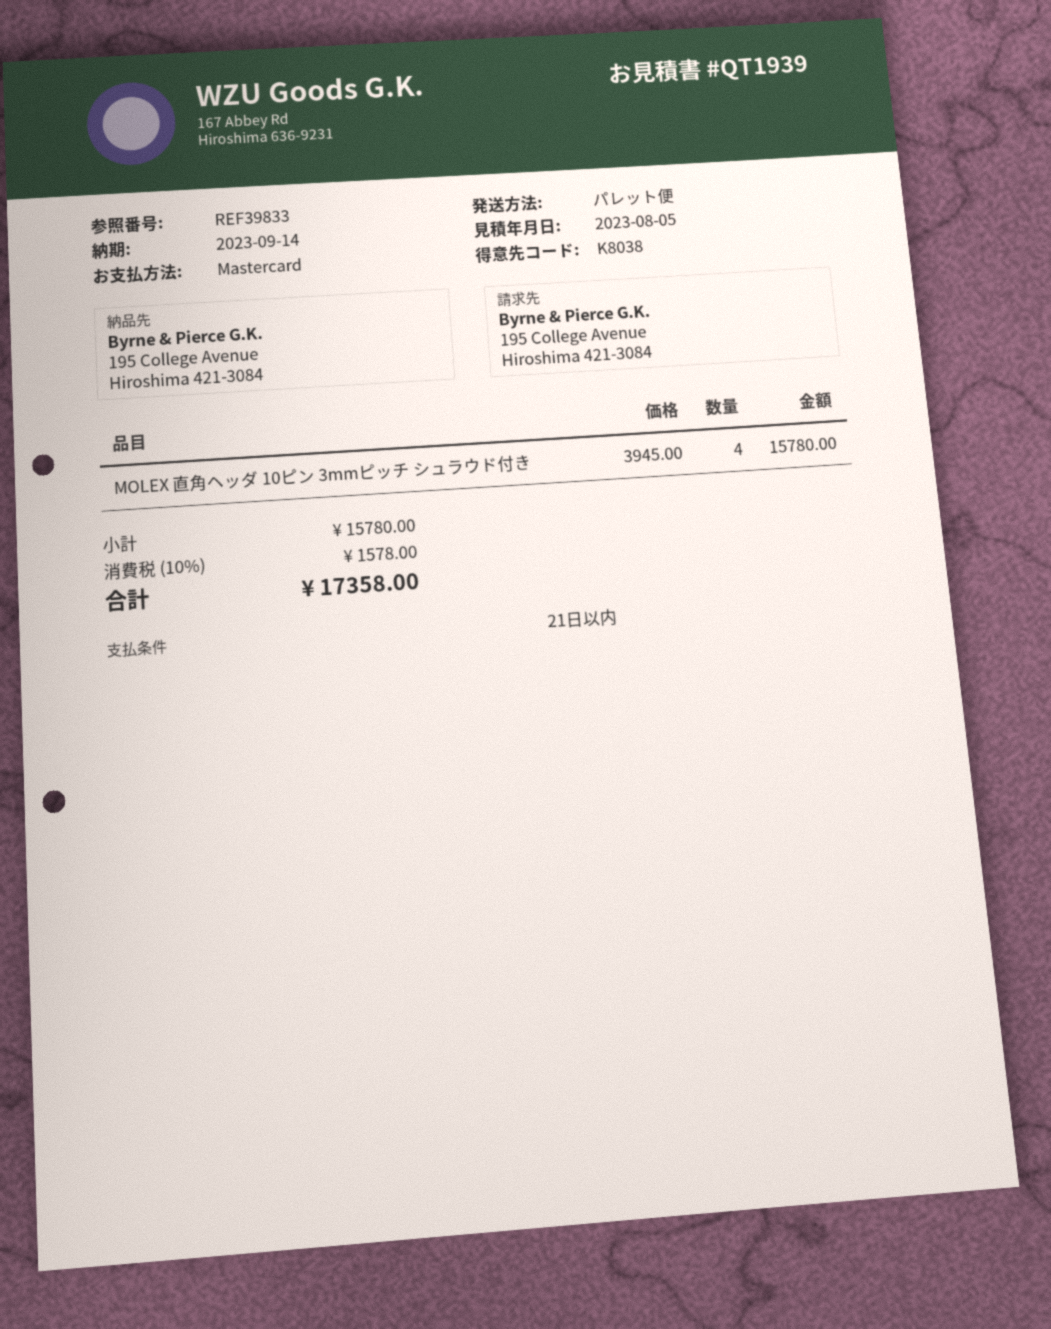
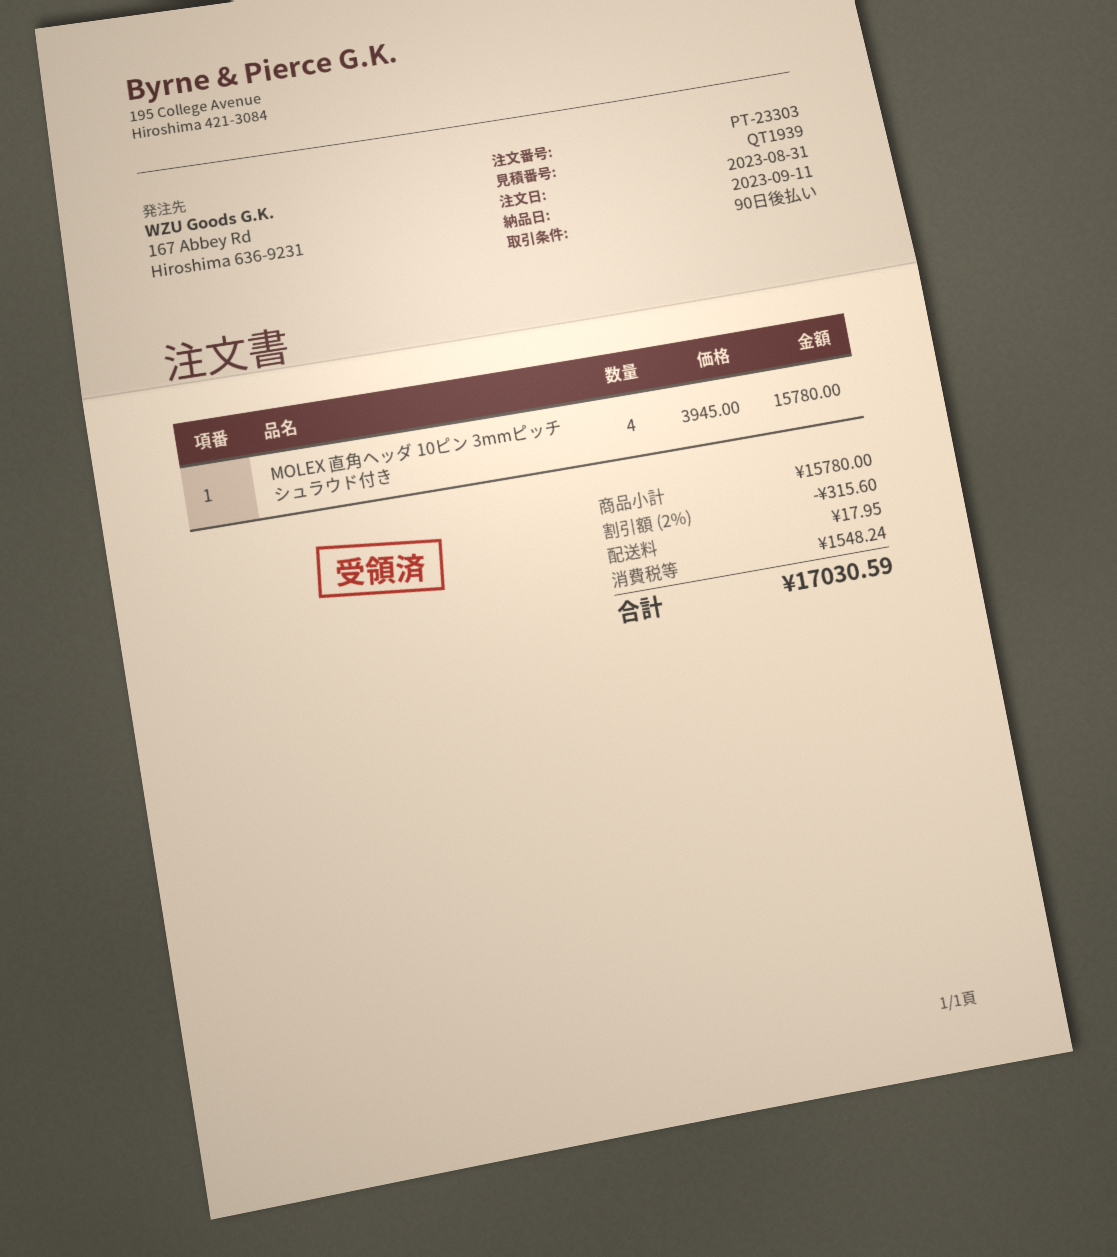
delivery date: 2023-09-14 -> 2023-09-11
payment terms: 21 days -> 90 days
discount: none -> 2% = 315.60
shipping: none -> 17.95
tax: 1578.00 -> 1548.24
total: 17358.00 -> 17030.59

